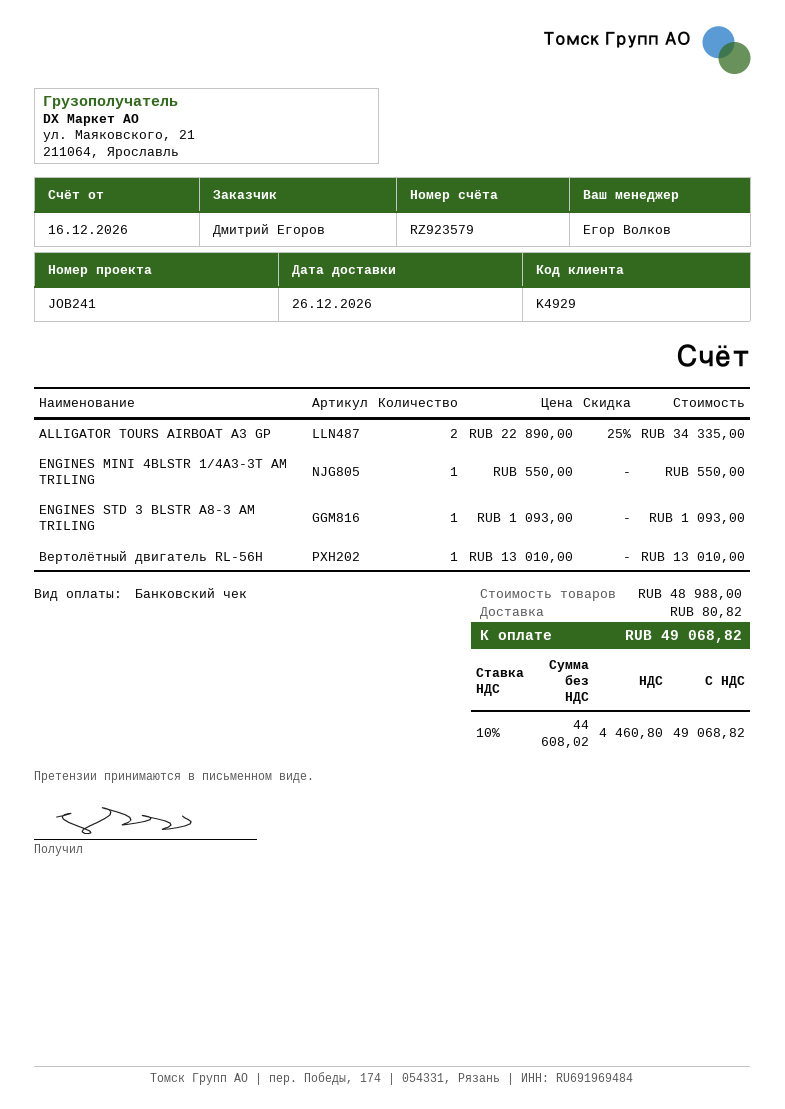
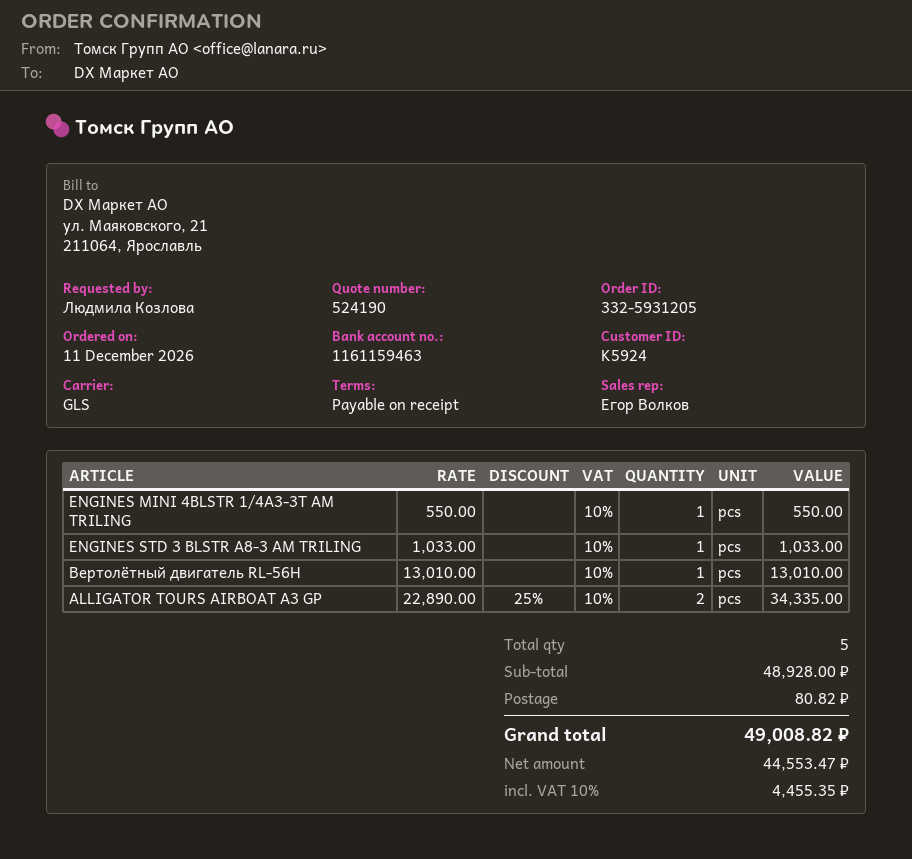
customer number: K4929 -> K5924
ordered by: Дмитрий Егоров -> Людмила Козлова
ENGINES STD 3 BLSTR A8-3 AM TRILING: 1 x 1093.00 = 1093.00 -> 1 x 1033.00 = 1033.00
subtotal: 48988.00 -> 48928.00
net: 44608.02 -> 44553.47
tax: 10% = 4460.80 -> 10% = 4455.35
total: 49068.82 -> 49008.82

